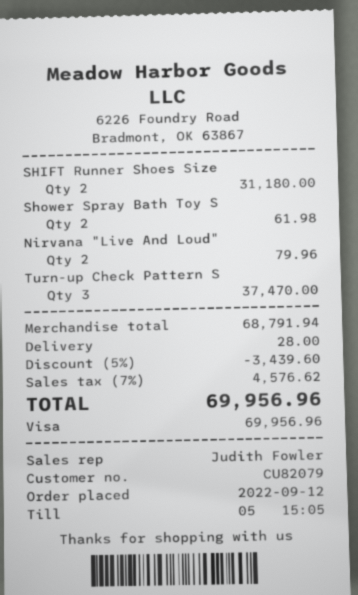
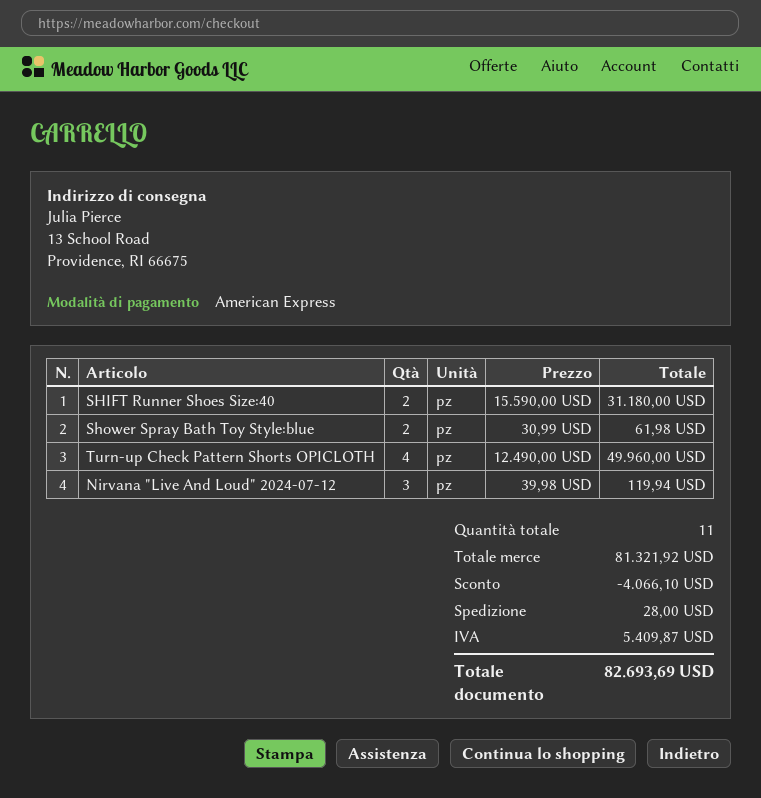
payment method: Visa -> American Express
Nirvana "Live And Loud": 2 for 79.96 -> 3 for 119.94
Turn-up Check Pattern S: 3 for 37470.00 -> 4 for 49960.00
subtotal: 68791.94 -> 81321.92
discount: 3439.60 -> 4066.10
tax: 4576.62 -> 5409.87
total: 69956.96 -> 82693.69

